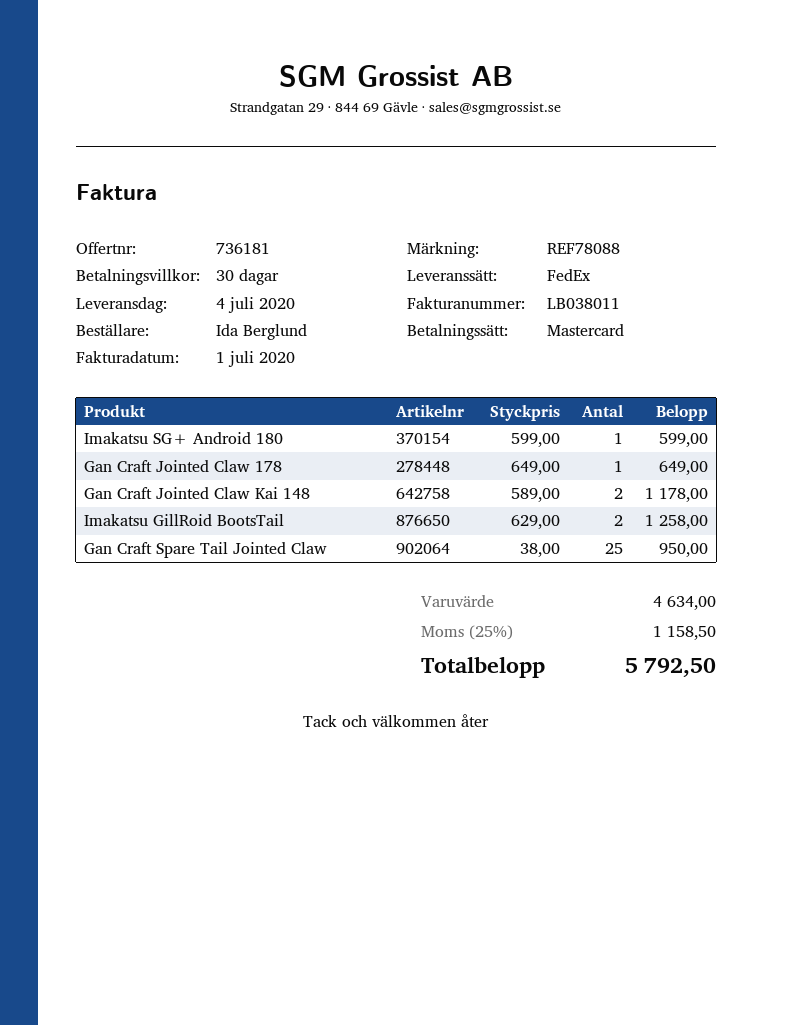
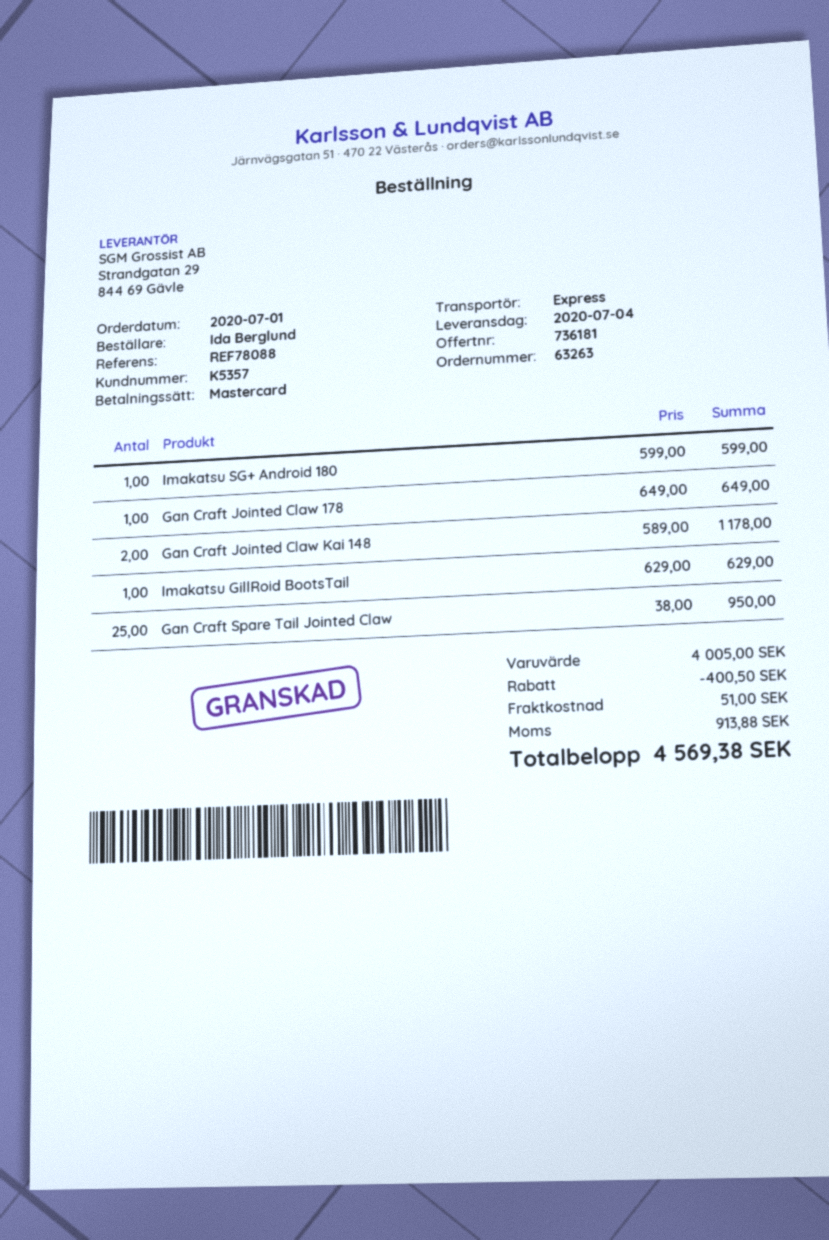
shipping method: FedEx -> express
Imakatsu GillRoid BootsTail: 2 x 629.00 = 1258.00 -> 1 x 629.00 = 629.00
subtotal: 4634.00 -> 4005.00
discount: none -> 400.50
shipping: none -> 51.00
tax: 1158.50 -> 913.88
total: 5792.50 -> 4569.38

